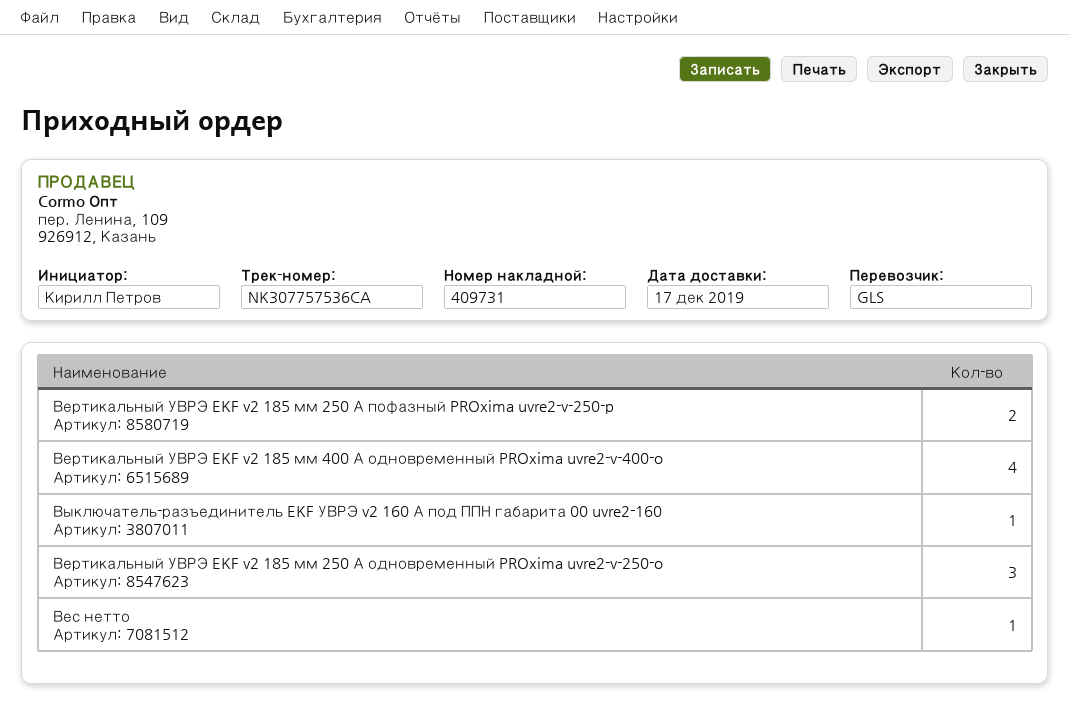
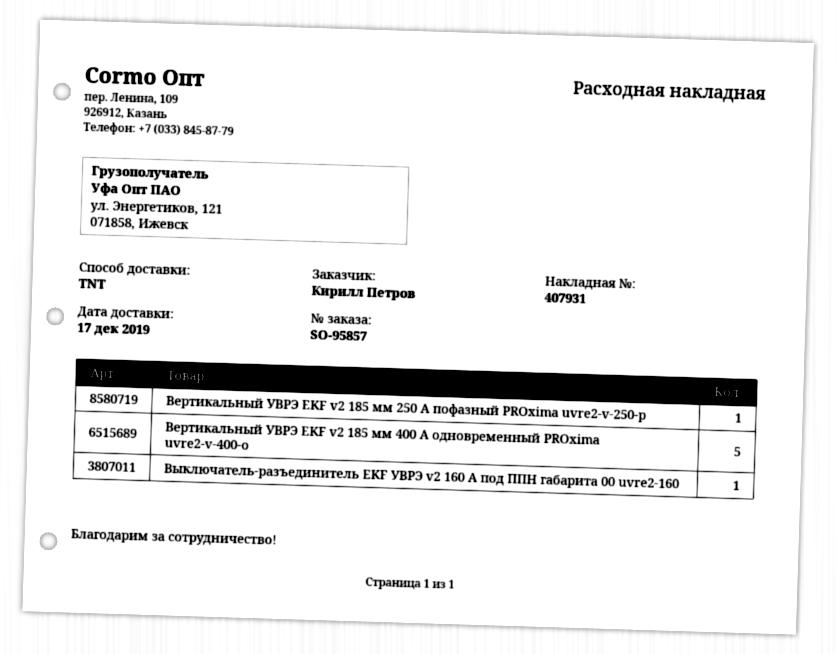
delivery note number: 409731 -> 407931
shipping method: GLS -> TNT
Вертикальный УВРЭ EKF v2 185 мм 250 А пофазный PROxima uvre2-v-250-p: 2 -> 1
Вертикальный УВРЭ EKF v2 185 мм 400 А одновременный PROxima uvre2-v-400-o: 4 -> 5
Вертикальный УВРЭ EKF v2 185 мм 250 А одновременный PROxima uvre2-v-250-o: 3 -> none
Вес нетто: 1 -> none

